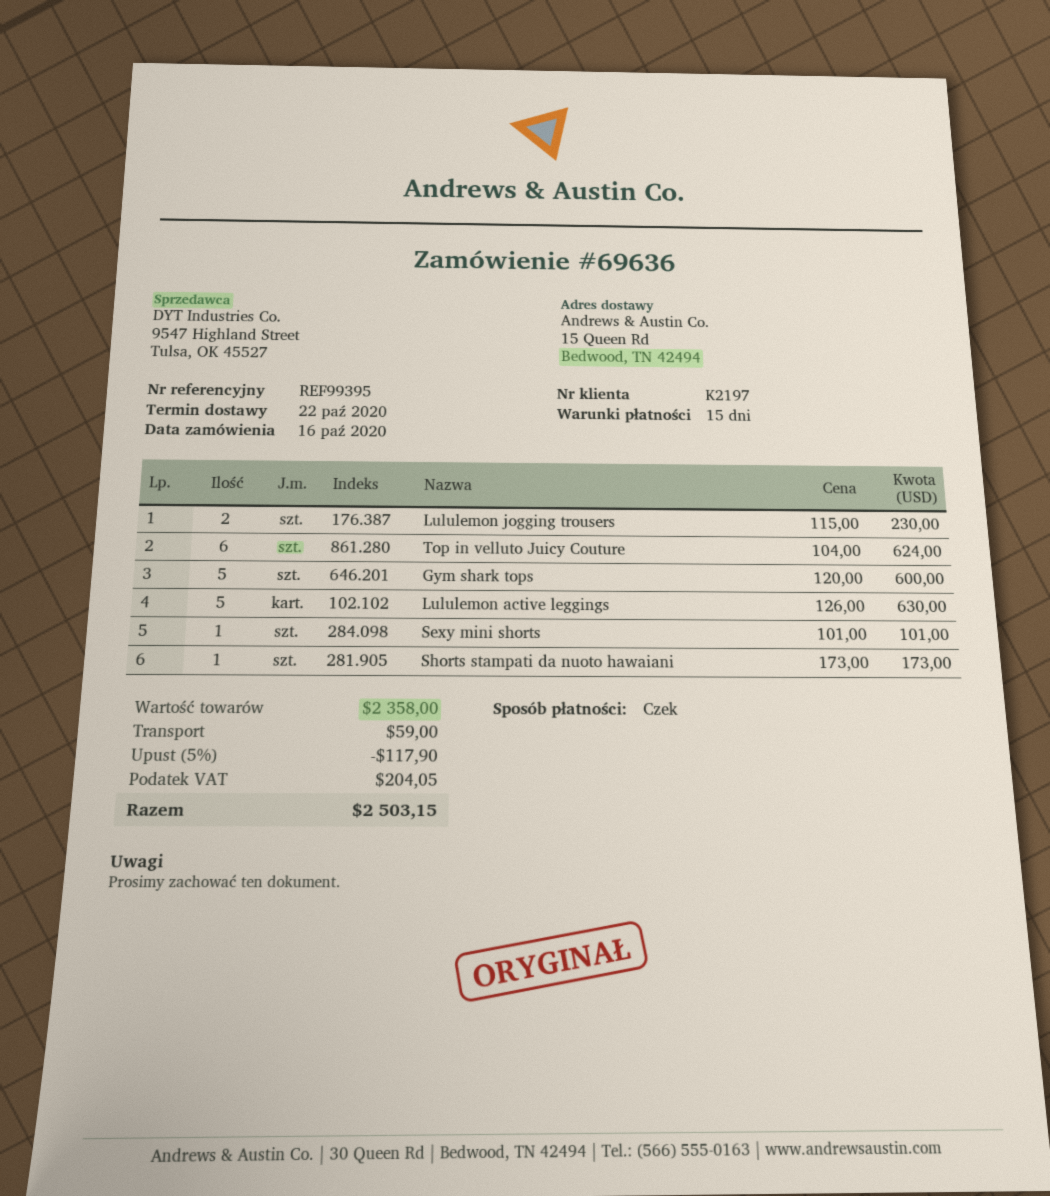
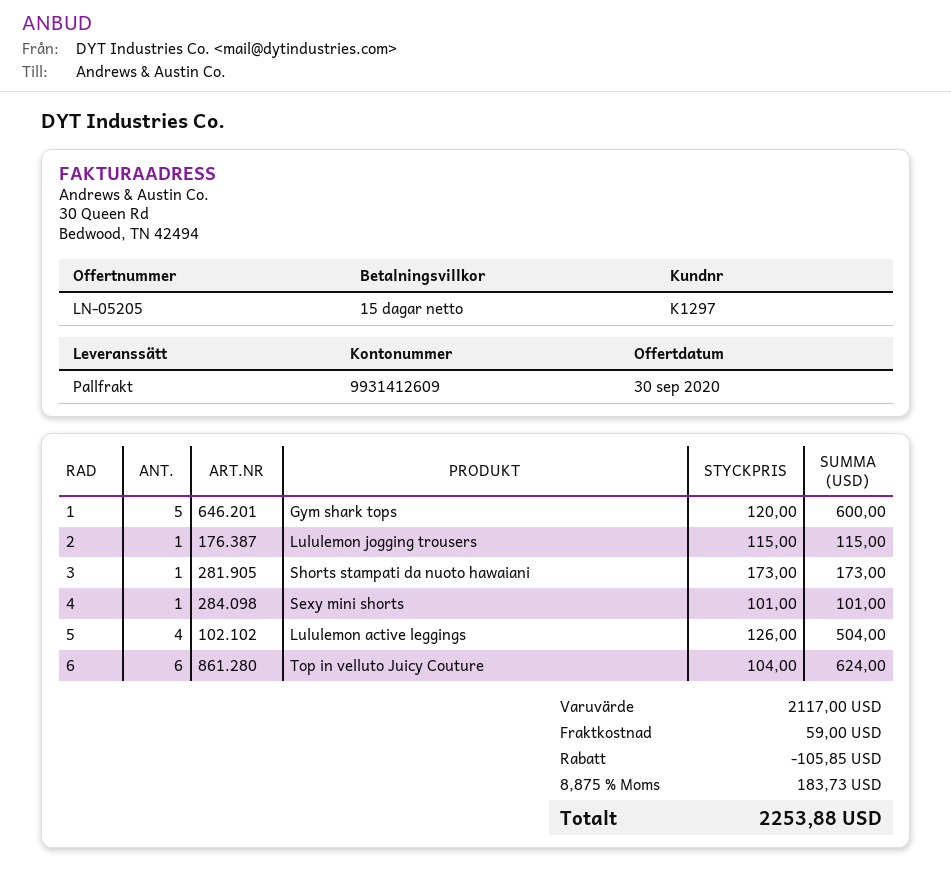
customer number: K2197 -> K1297
Lululemon jogging trousers: 2 x 115.00 = 230.00 -> 1 x 115.00 = 115.00
Lululemon active leggings: 5 x 126.00 = 630.00 -> 4 x 126.00 = 504.00
subtotal: 2358.00 -> 2117.00
discount: 117.90 -> 105.85
tax: 204.05 -> 183.73
total: 2503.15 -> 2253.88

